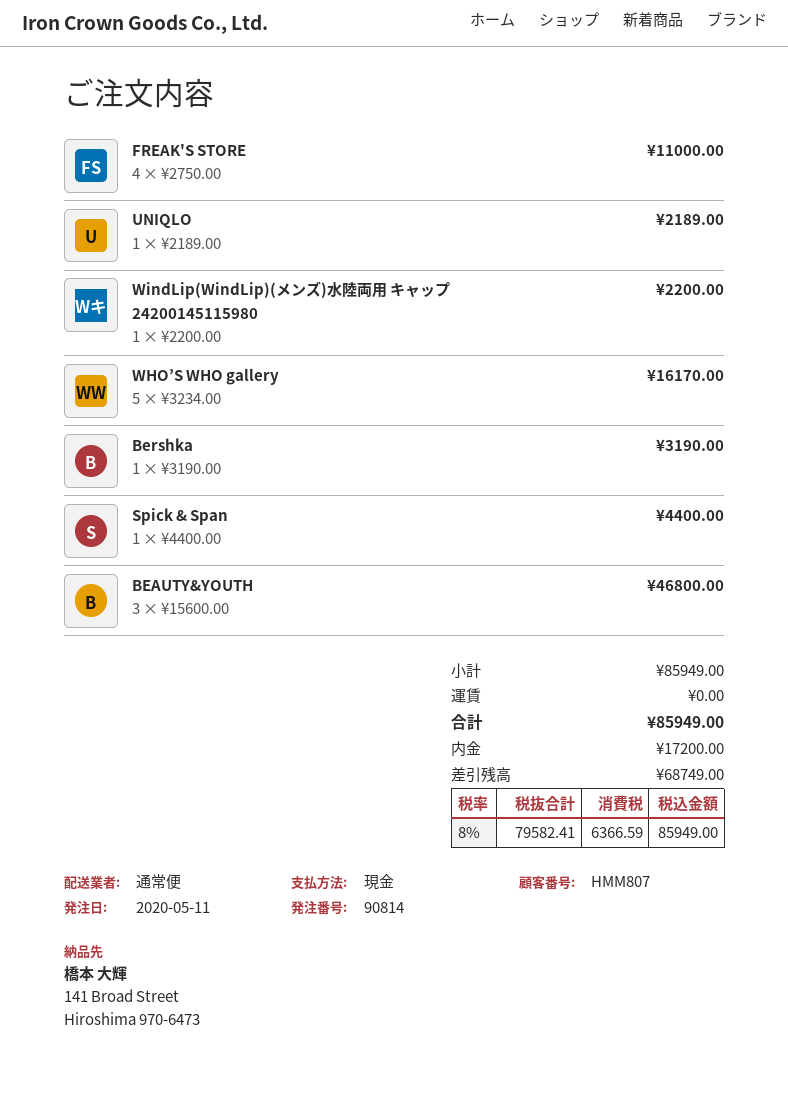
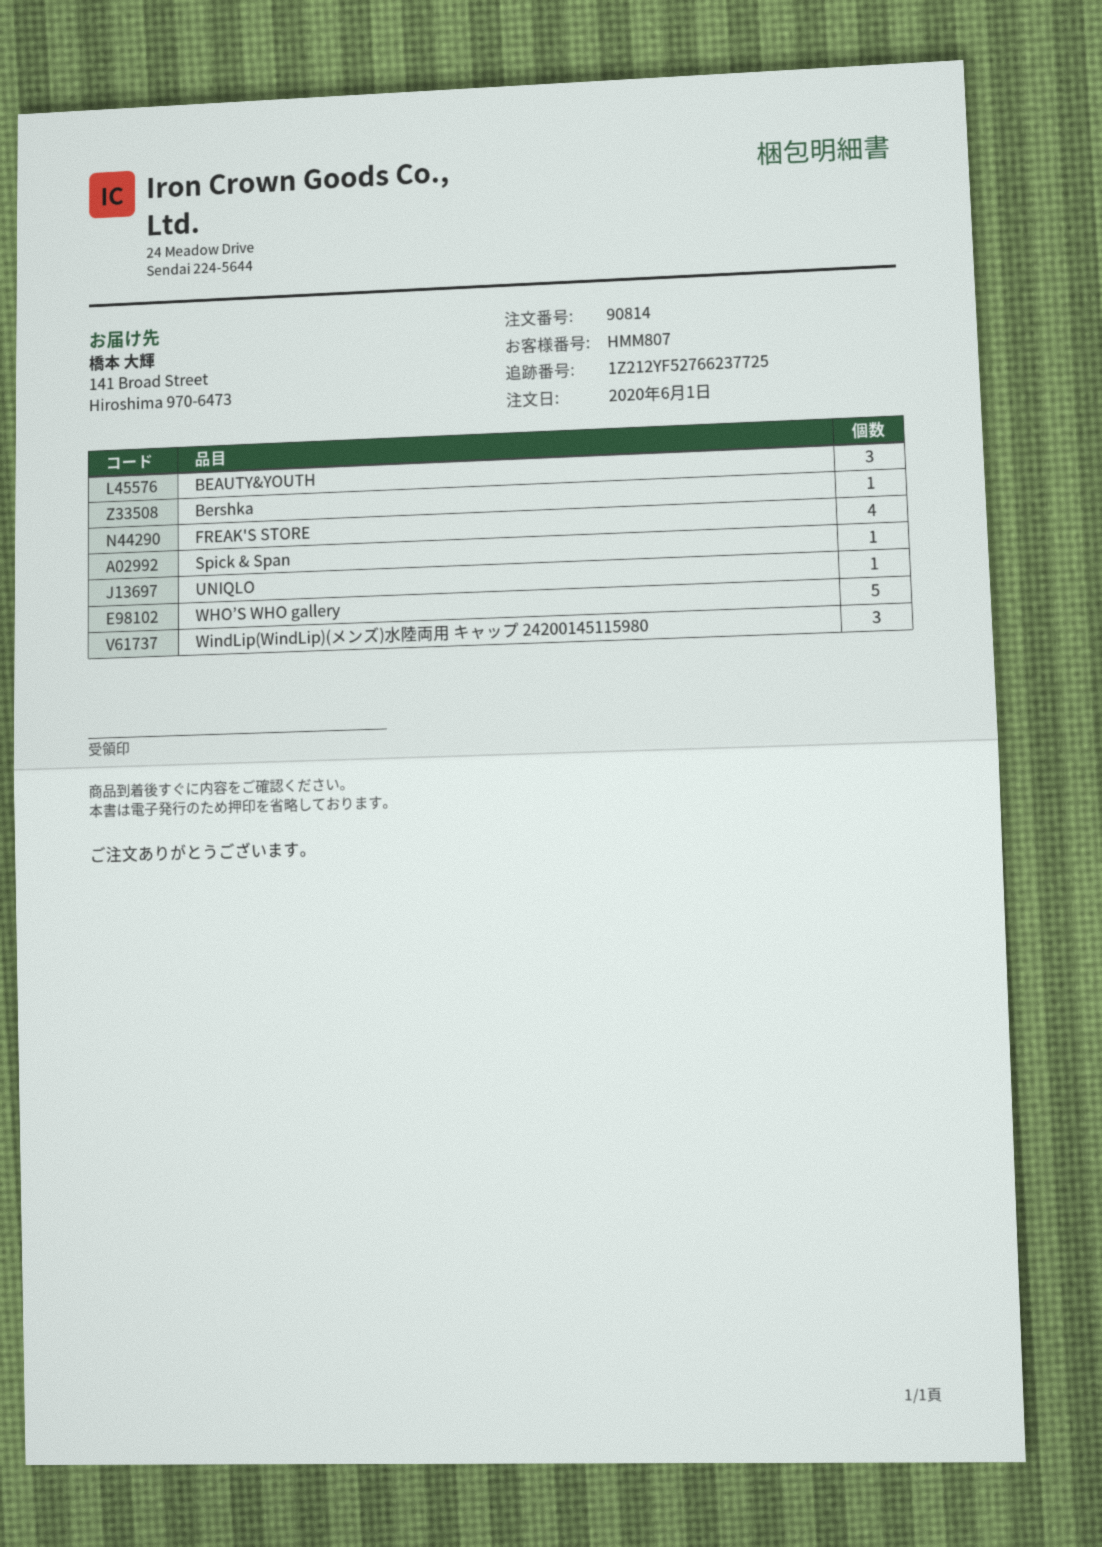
order date: 2020-05-11 -> 2020-06-01
WindLip(WindLip)(メンズ)水陸両用 キャップ 24200145115980: 1 -> 3

